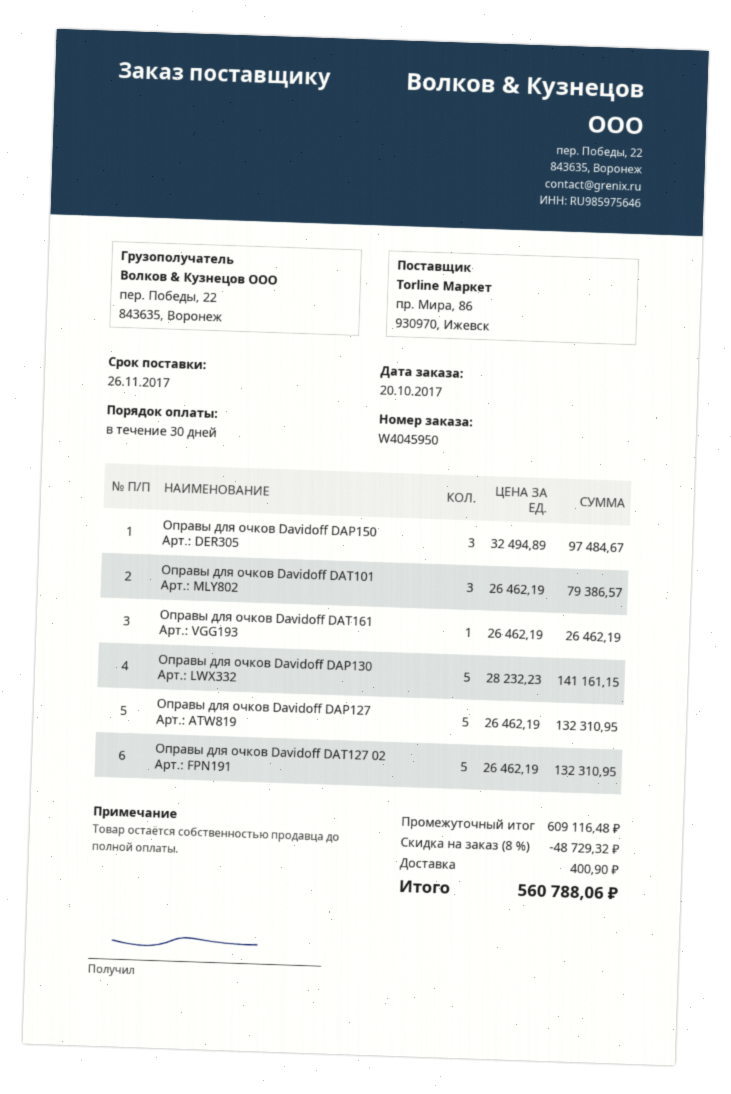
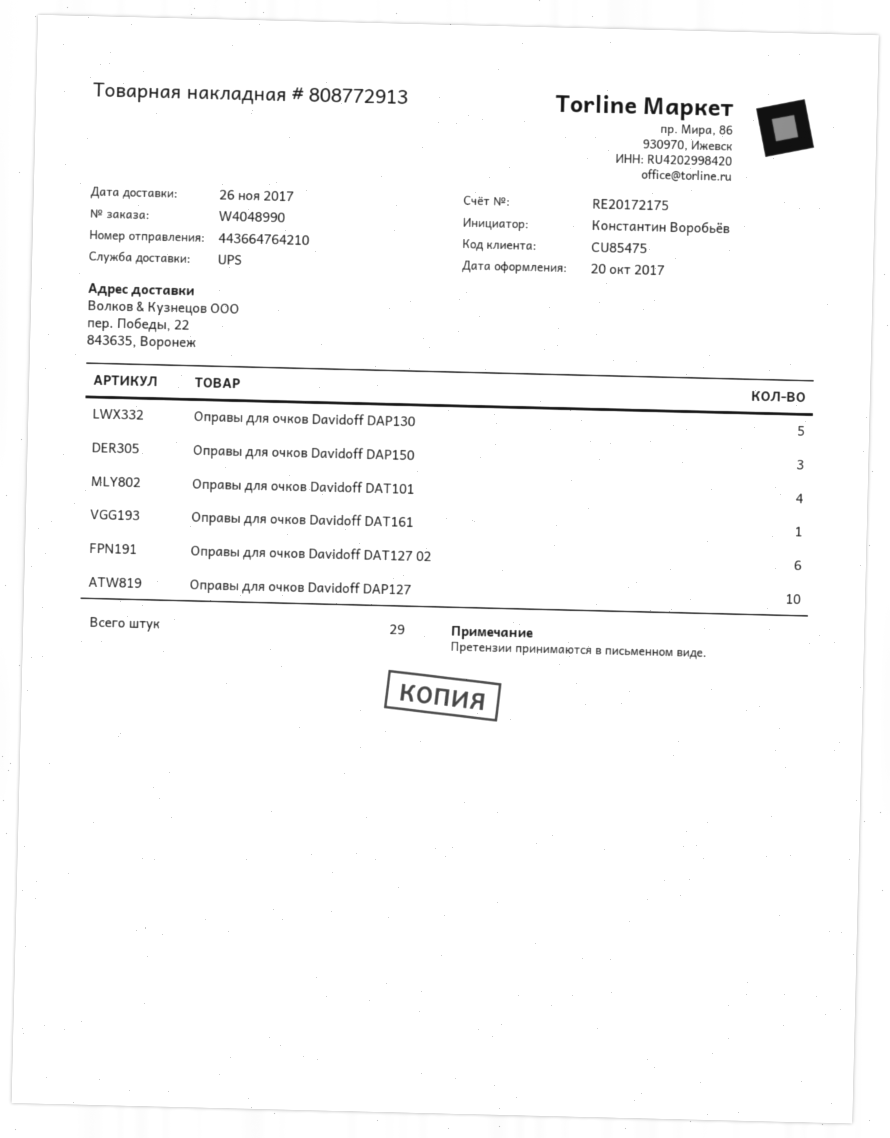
order number: W4045950 -> W4048990
Оправы для очков Davidoff DAT101: 3 -> 4
Оправы для очков Davidoff DAP127: 5 -> 10
Оправы для очков Davidoff DAT127 02: 5 -> 6

